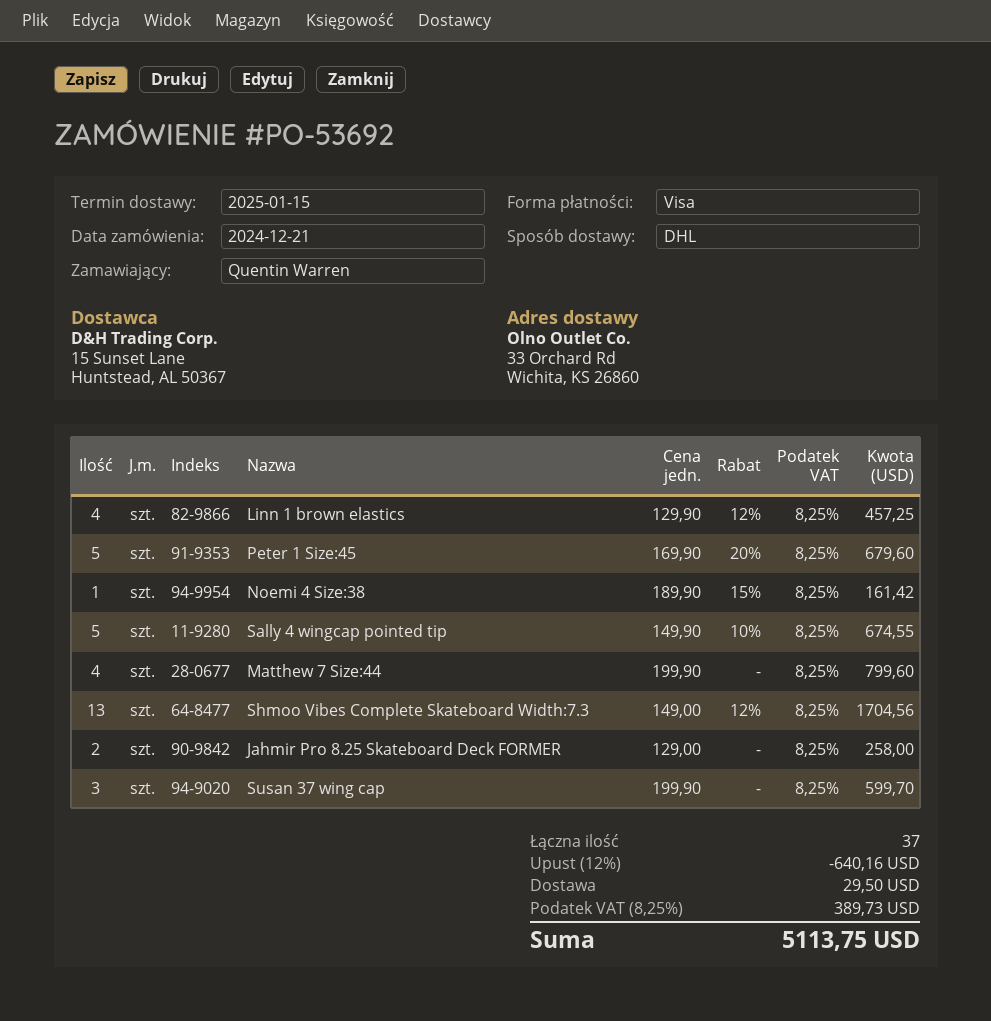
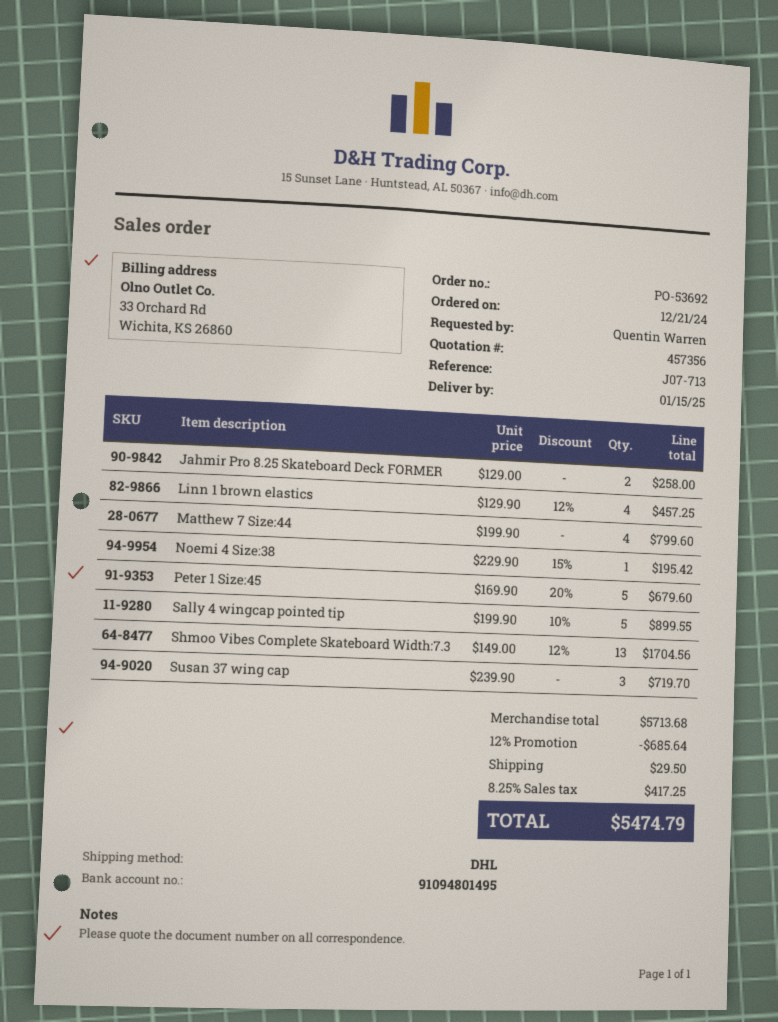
Noemi 4 Size:38: 1 x 189.90 - 15% = 161.42 -> 1 x 229.90 - 15% = 195.42
Sally 4 wingcap pointed tip: 5 x 149.90 - 10% = 674.55 -> 5 x 199.90 - 10% = 899.55
Susan 37 wing cap: 3 x 199.90 = 599.70 -> 3 x 239.90 = 719.70
discount: 12% = 640.16 -> 12% = 685.64
tax: 8.25% = 389.73 -> 8.25% = 417.25
total: 5113.75 -> 5474.79

